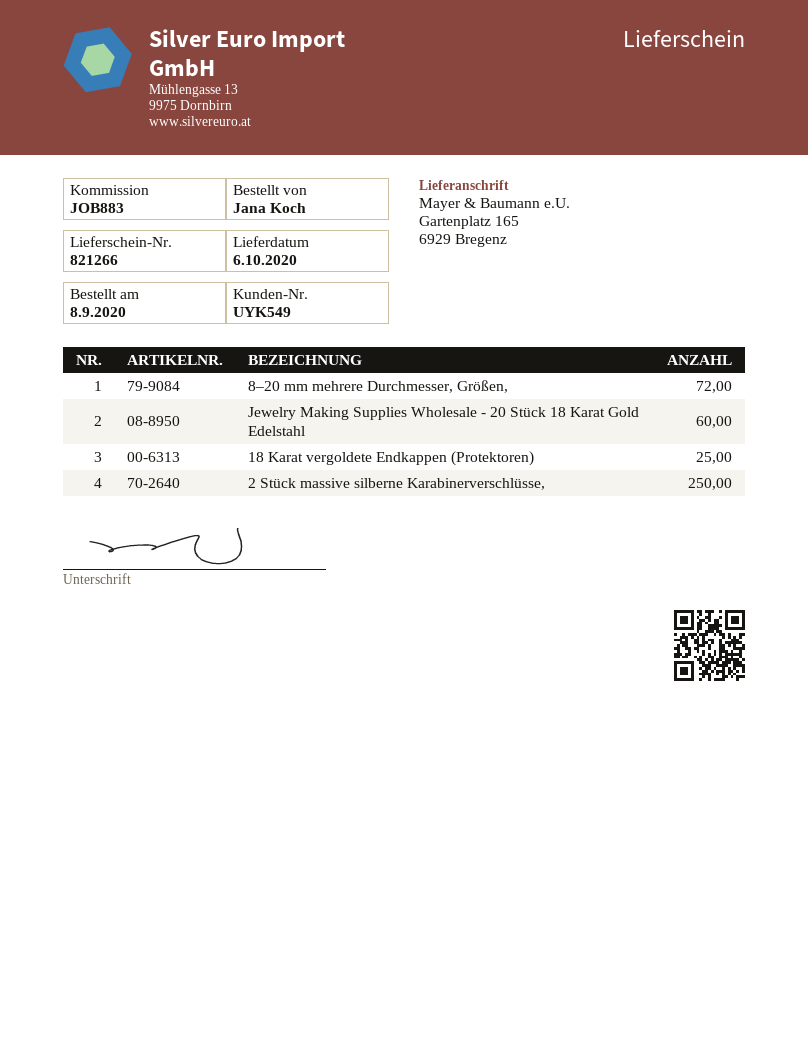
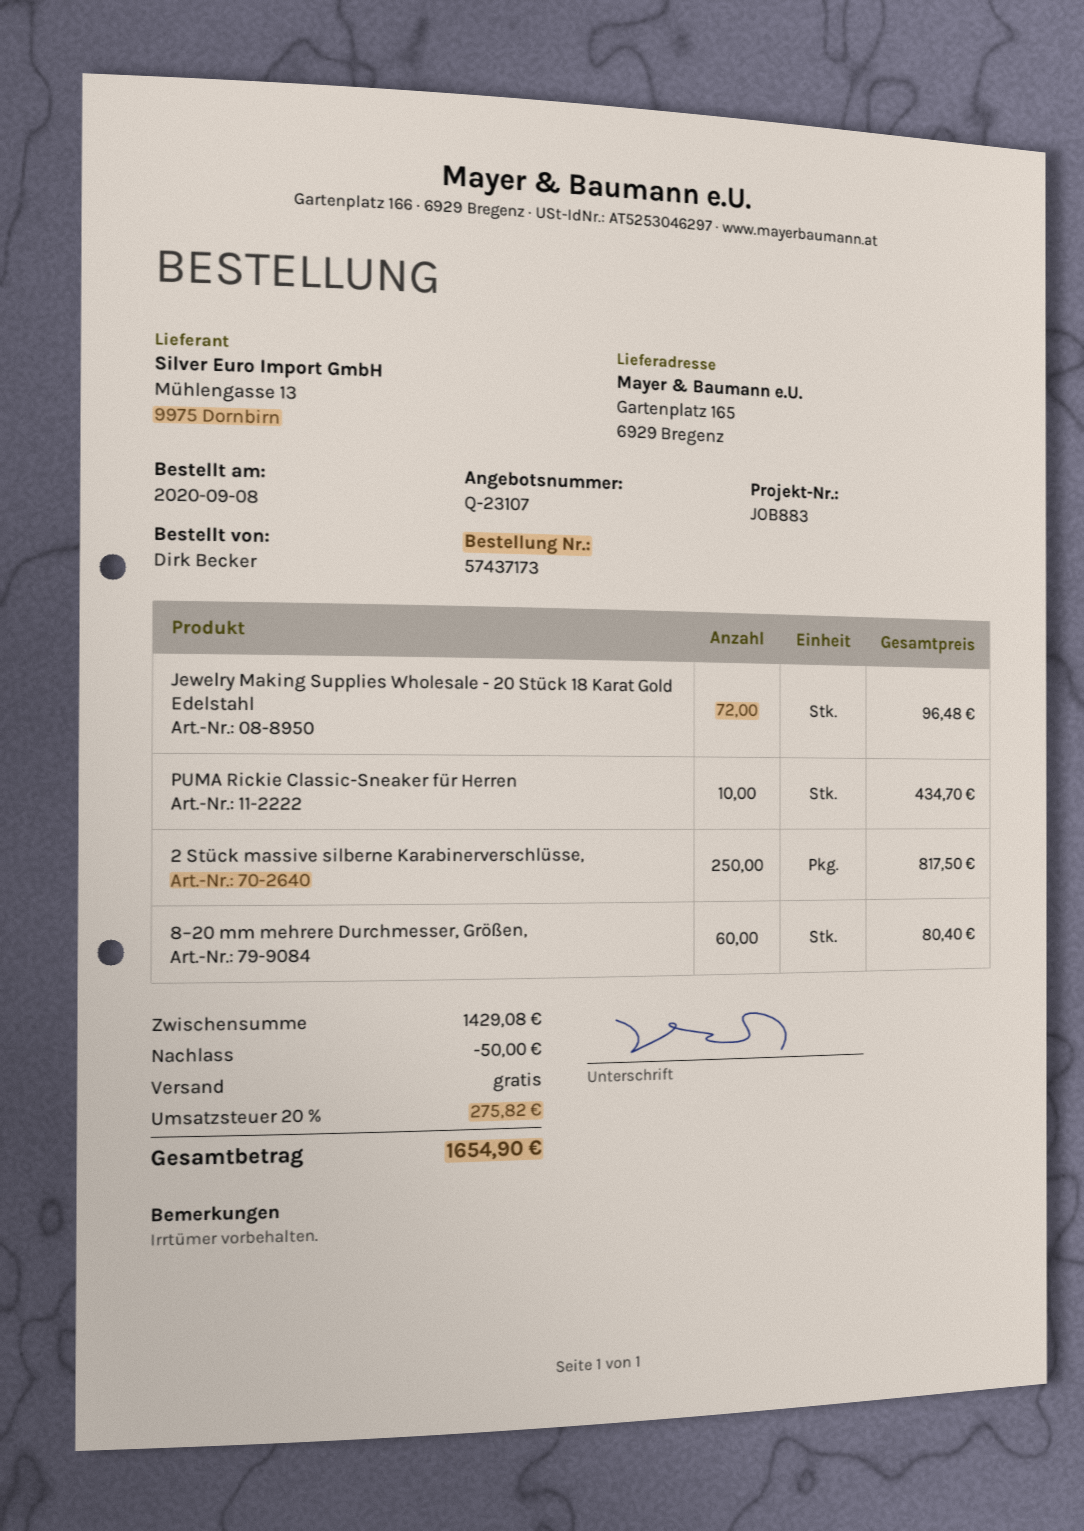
ordered by: Jana Koch -> Dirk Becker
8–20 mm mehrere Durchmesser, Größen,: 72 -> 60
Jewelry Making Supplies Wholesale - 20 Stück 18 Karat Gold Edelstahl: 60 -> 72
18 Karat vergoldete Endkappen (Protektoren): 25 -> none
PUMA Rickie Classic-Sneaker für Herren: none -> 10

